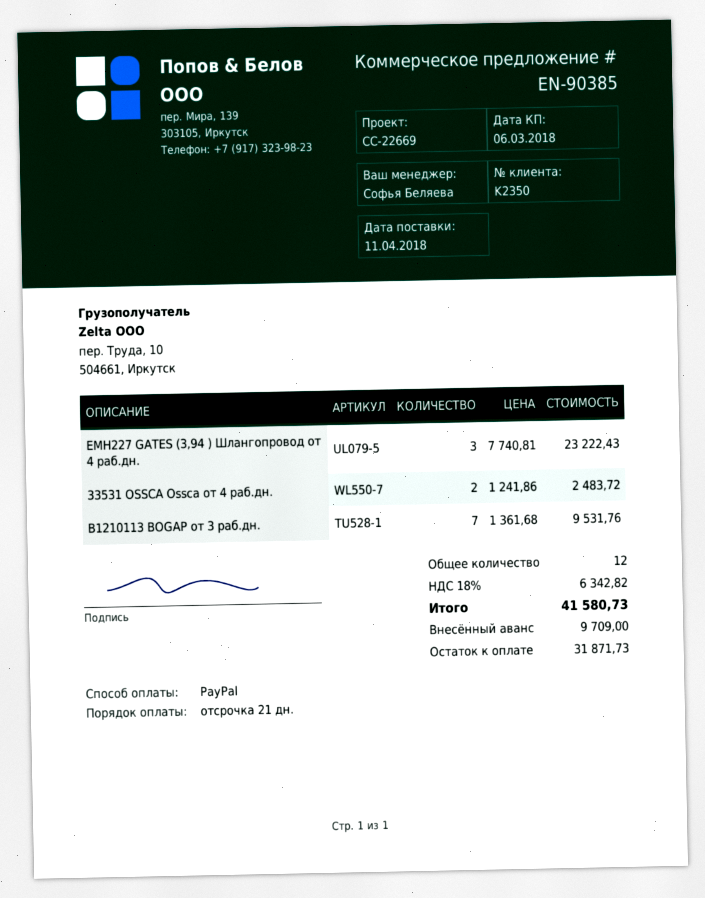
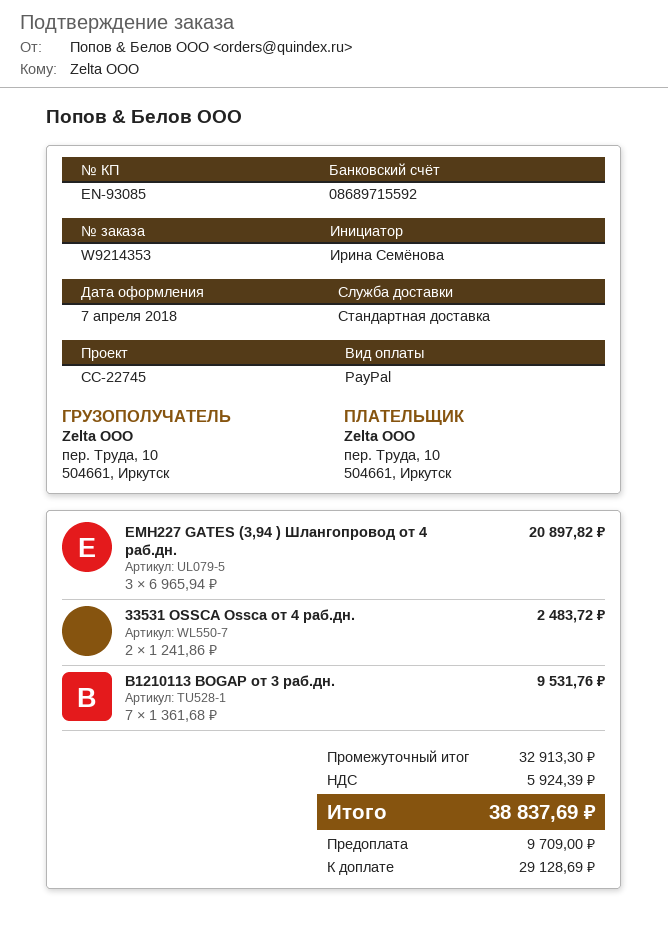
quote number: EN-90385 -> EN-93085
reference: CC-22669 -> CC-22745
EMH227 GATES (3,94 ) Шлангопровод от 4 раб.дн.: 3 x 7740.81 = 23222.43 -> 3 x 6965.94 = 20897.82
tax: 6342.82 -> 5924.39
total: 41580.73 -> 38837.69
balance: 31871.73 -> 29128.69

